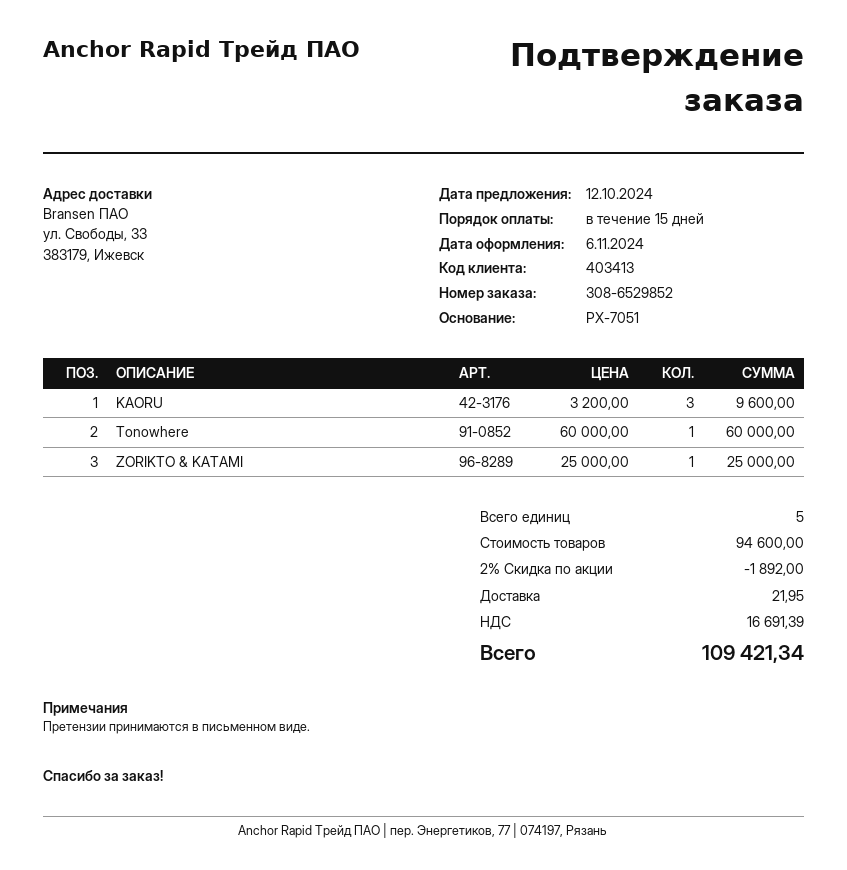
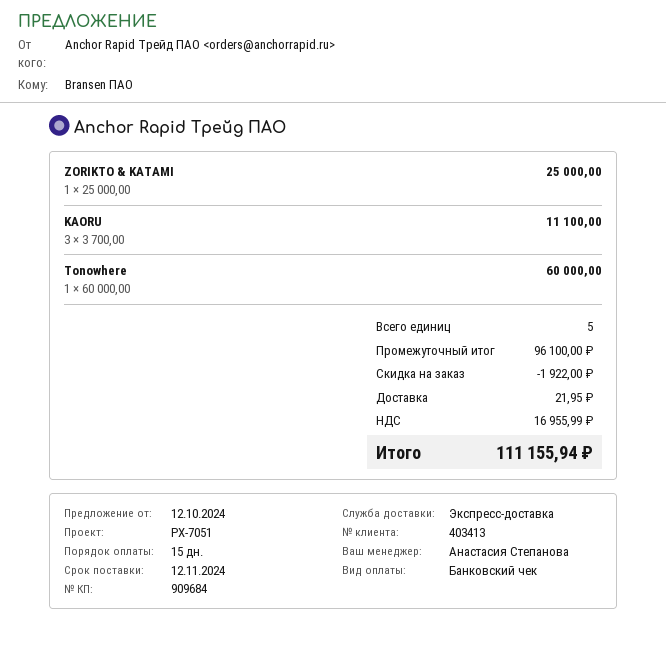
KAORU: 3 x 3200.00 = 9600.00 -> 3 x 3700.00 = 11100.00
subtotal: 94600.00 -> 96100.00
discount: 1892.00 -> 1922.00
tax: 16691.39 -> 16955.99
total: 109421.34 -> 111155.94

